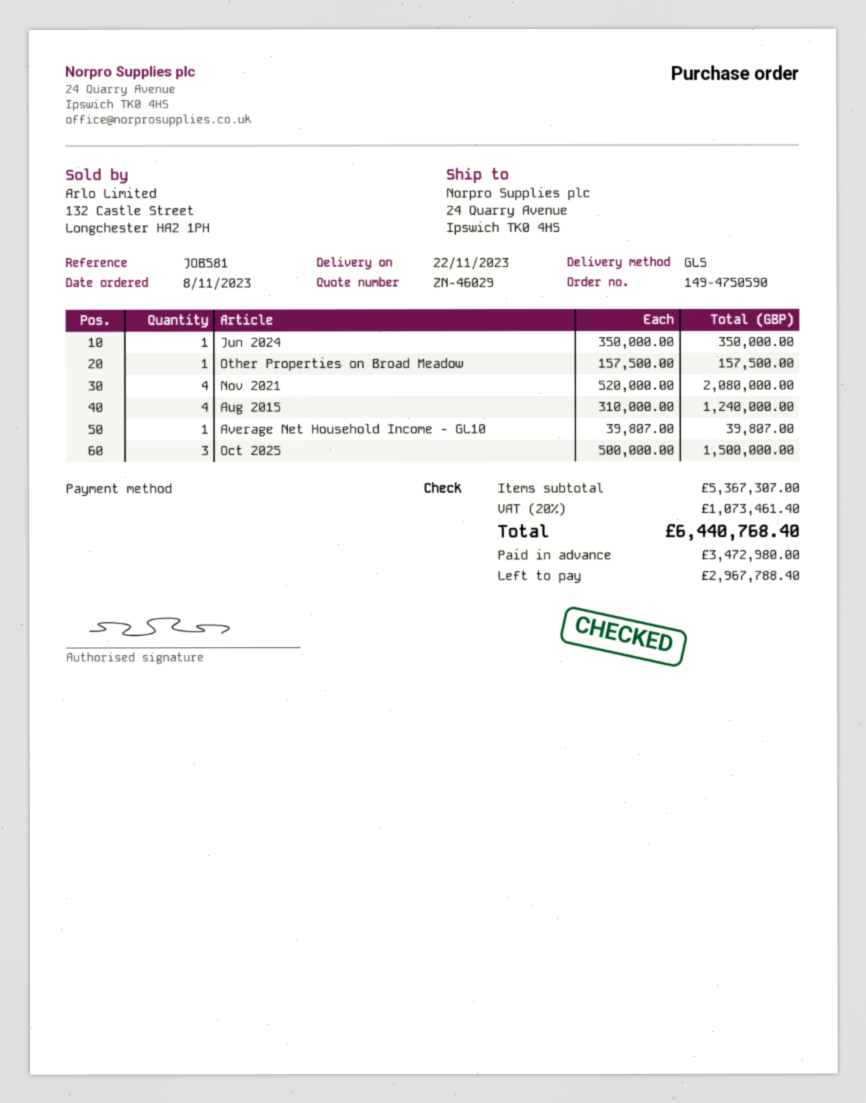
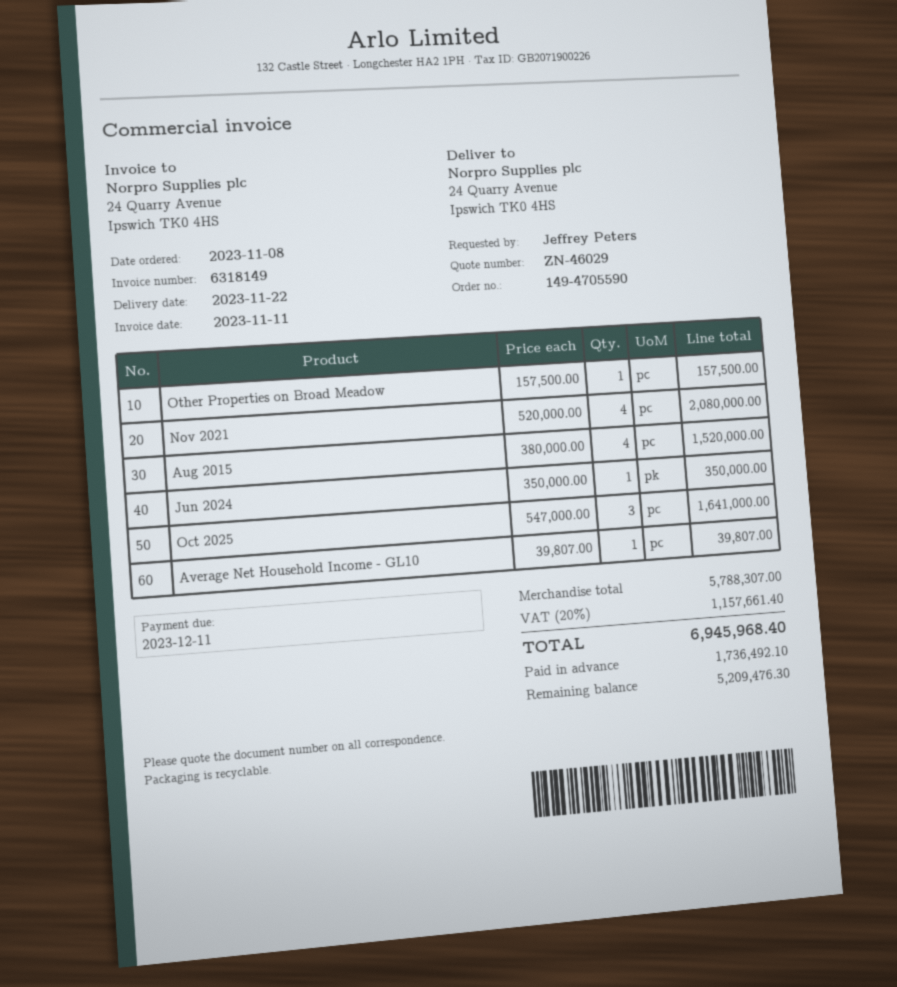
order number: 149-4750590 -> 149-4705590
Aug 2015: 4 x 310000.00 = 1240000.00 -> 4 x 380000.00 = 1520000.00
Oct 2025: 3 x 500000.00 = 1500000.00 -> 3 x 547000.00 = 1641000.00
subtotal: 5367307.00 -> 5788307.00
tax: 20% = 1073461.40 -> 20% = 1157661.40
total: 6440768.40 -> 6945968.40
deposit: 3472980.00 -> 1736492.10
balance: 2967788.40 -> 5209476.30

